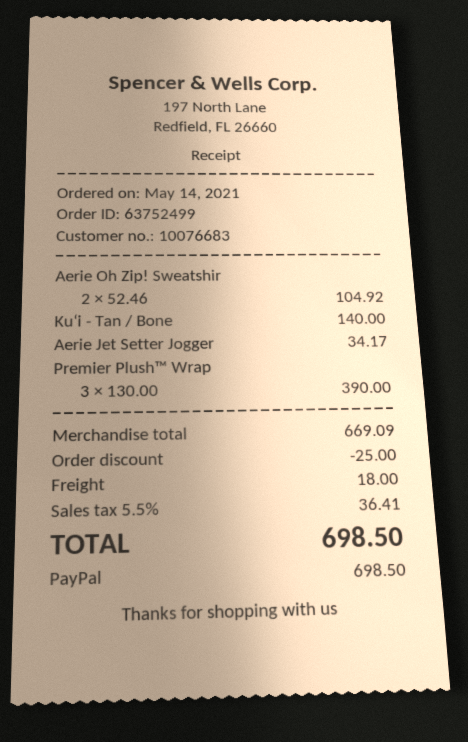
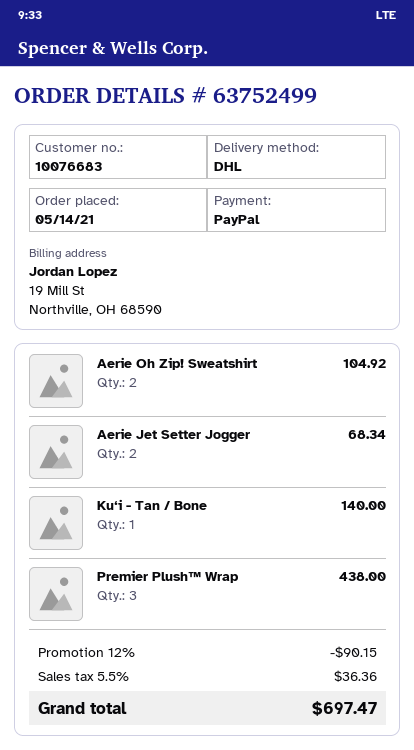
Aerie Jet Setter Jogger: 1 for 34.17 -> 2 for 68.34
Premier Plush™ Wrap: 3 for 390.00 -> 3 for 438.00
discount: 25.00 -> 90.15
shipping: 18.00 -> none
tax: 5.5% = 36.41 -> 5.5% = 36.36
total: 698.50 -> 697.47

